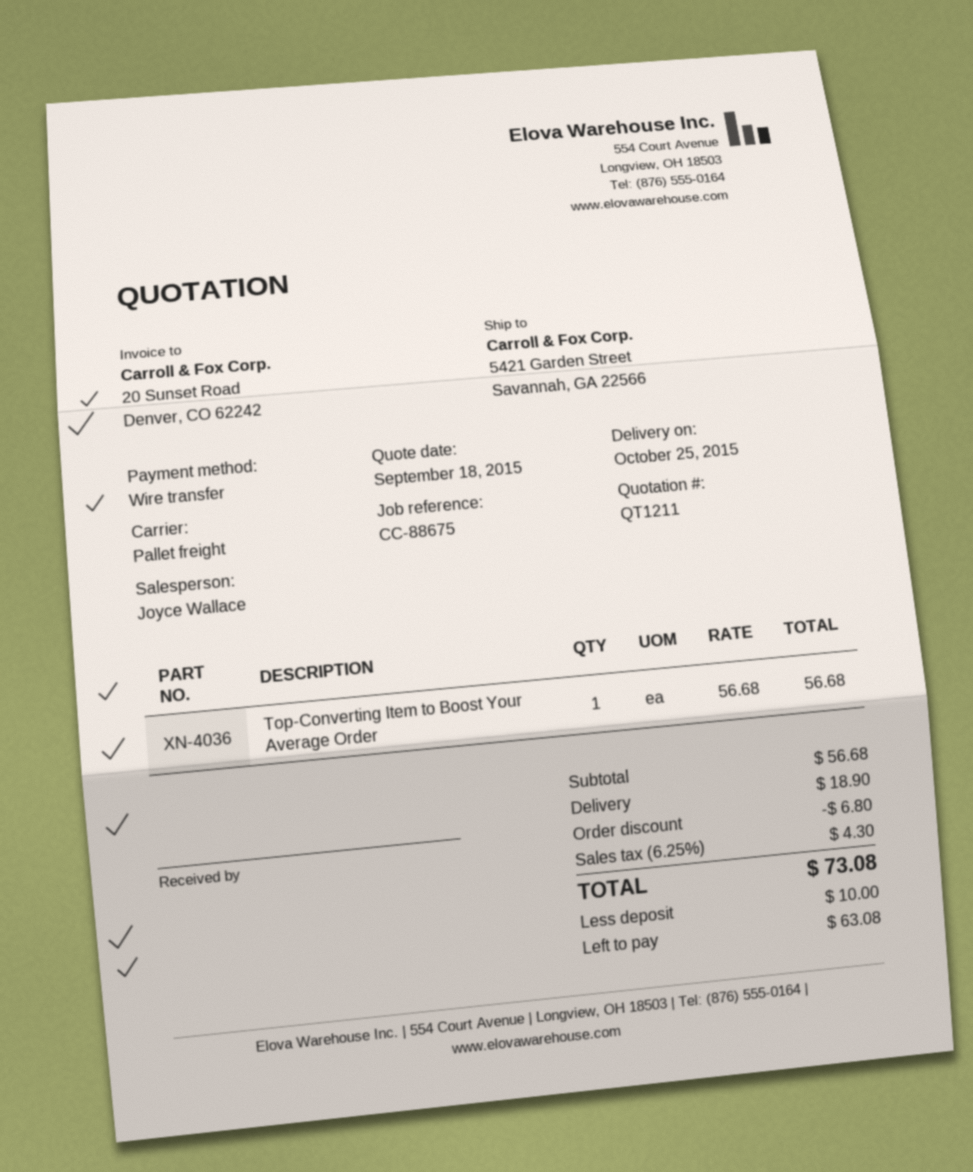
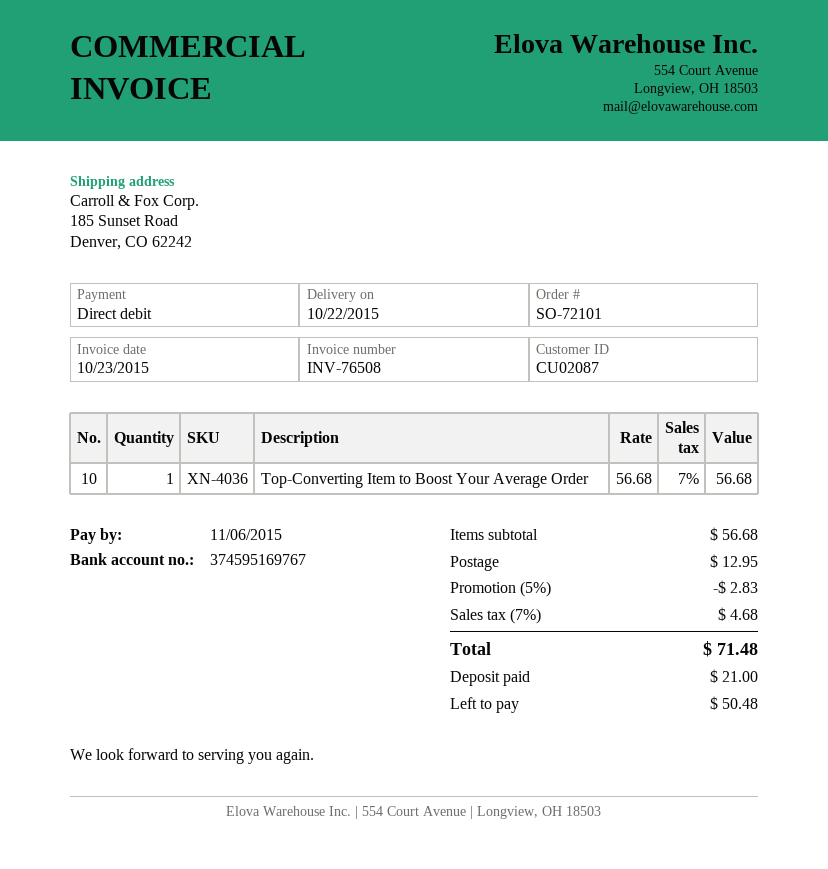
delivery date: 2015-10-25 -> 2015-10-22
payment method: bank transfer -> direct debit
ship to: 5421 Garden Street, Savannah, GA 22566 -> 185 Sunset Road, Denver, CO 62242
discount: 6.80 -> 2.83
shipping: 18.90 -> 12.95
tax: 6.25% = 4.30 -> 7% = 4.68
total: 73.08 -> 71.48
deposit: 10.00 -> 21.00
balance: 63.08 -> 50.48

